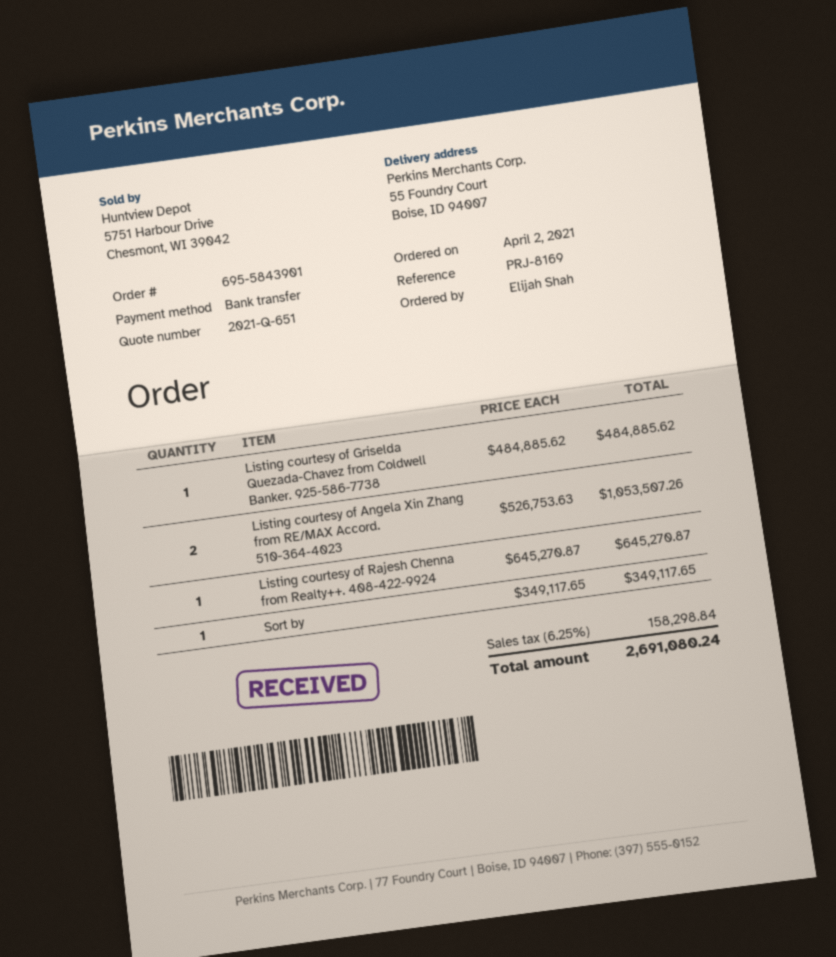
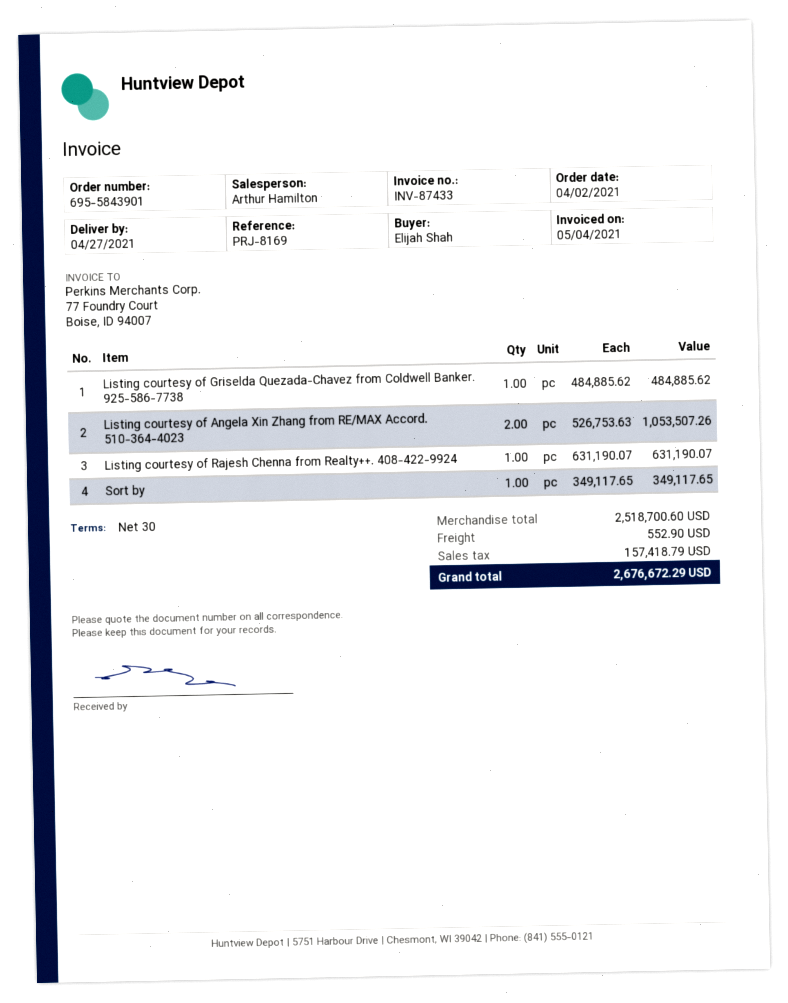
Listing courtesy of Rajesh Chenna from Realty++. 408-422-9924: 1 x 645270.87 = 645270.87 -> 1 x 631190.07 = 631190.07
shipping: none -> 552.90
tax: 158298.84 -> 157418.79
total: 2691080.24 -> 2676672.29

